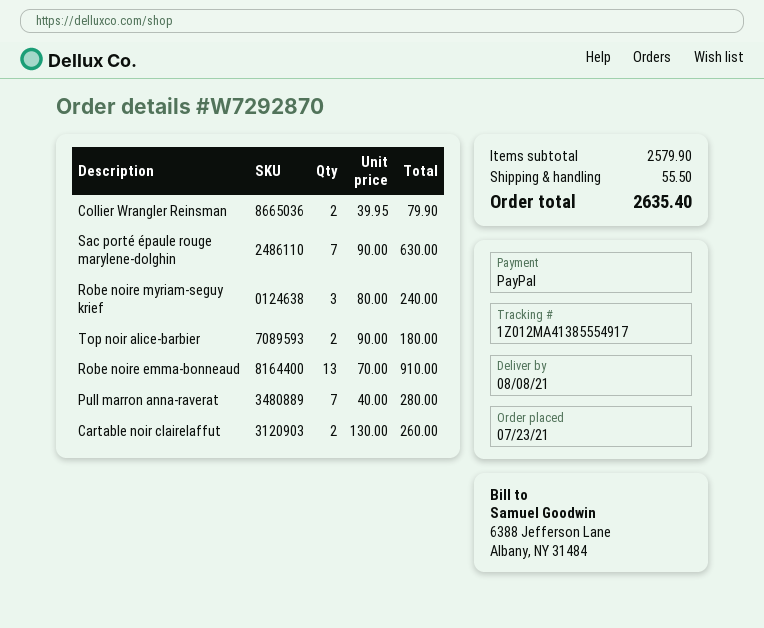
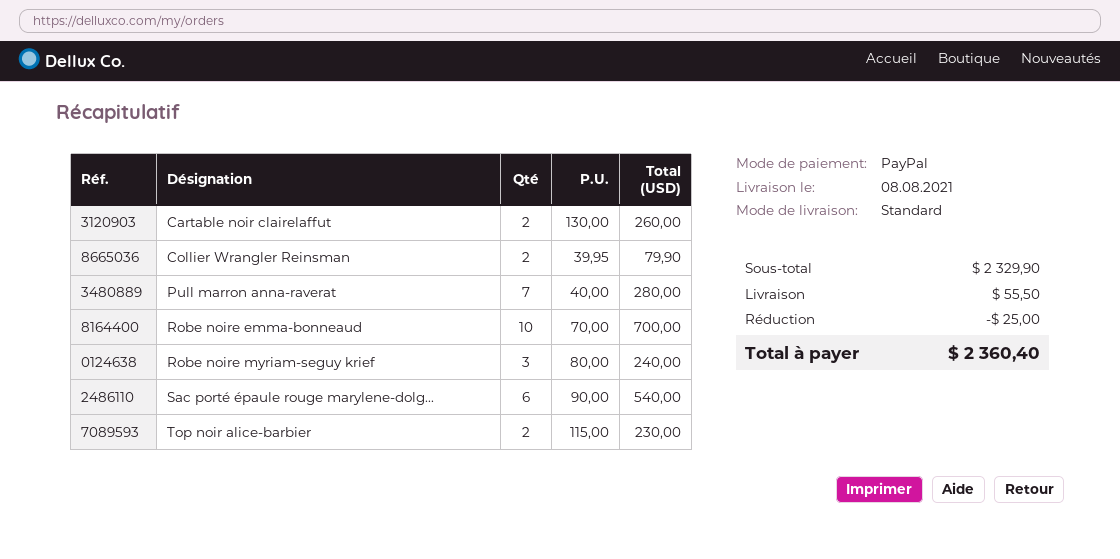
Sac porté épaule rouge marylene-dolghin: 7 x 90.00 = 630.00 -> 6 x 90.00 = 540.00
Top noir alice-barbier: 2 x 90.00 = 180.00 -> 2 x 115.00 = 230.00
Robe noire emma-bonneaud: 13 x 70.00 = 910.00 -> 10 x 70.00 = 700.00
subtotal: 2579.90 -> 2329.90
discount: none -> 25.00
total: 2635.40 -> 2360.40

